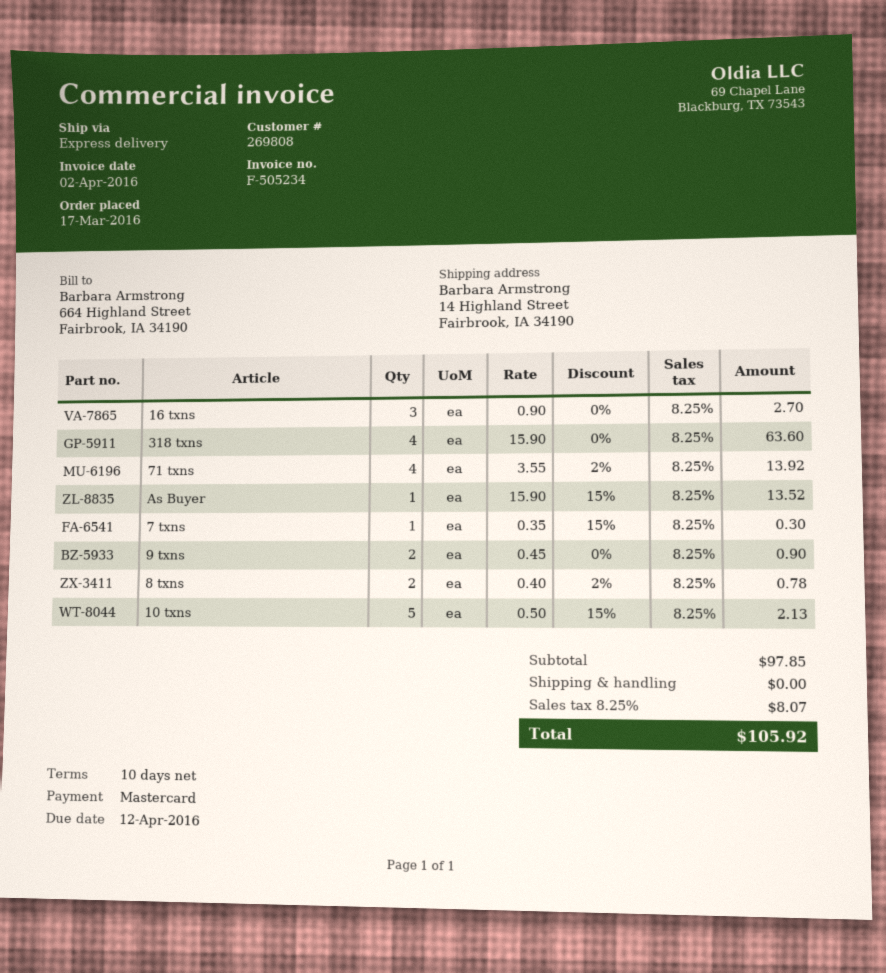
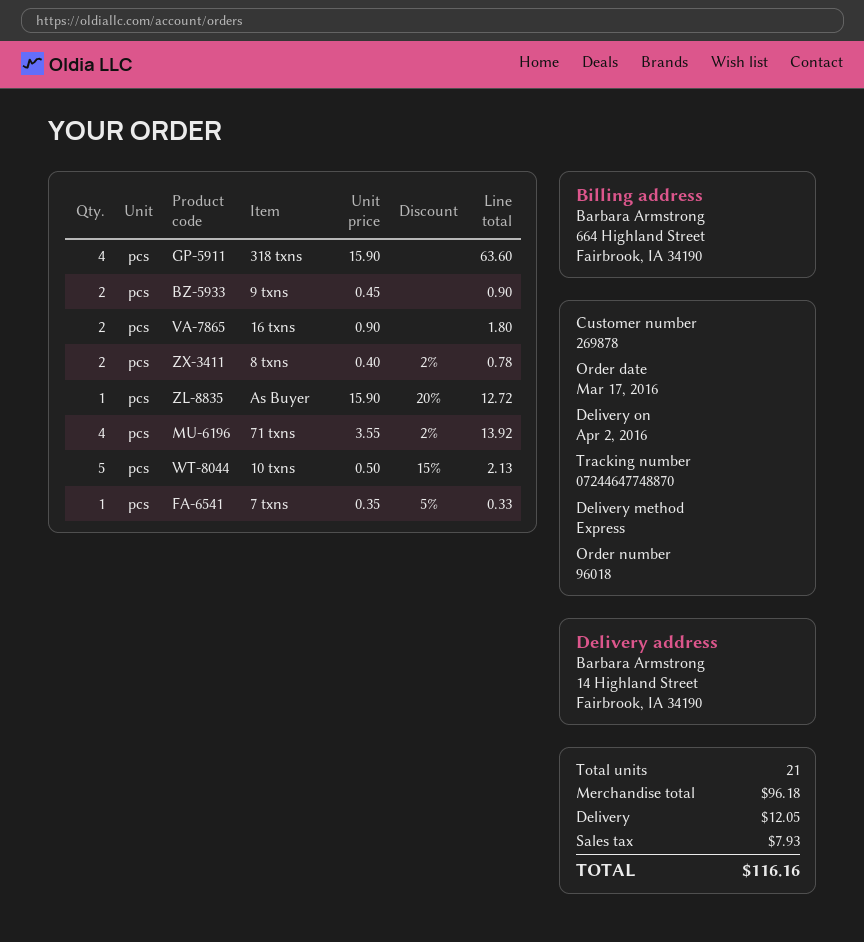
customer number: 269808 -> 269878
16 txns: 3 x 0.90 = 2.70 -> 2 x 0.90 = 1.80
As Buyer: 1 x 15.90 - 15% = 13.52 -> 1 x 15.90 - 20% = 12.72
7 txns: 1 x 0.35 - 15% = 0.30 -> 1 x 0.35 - 5% = 0.33
subtotal: 97.85 -> 96.18
shipping: 0.00 -> 12.05
tax: 8.07 -> 7.93
total: 105.92 -> 116.16

